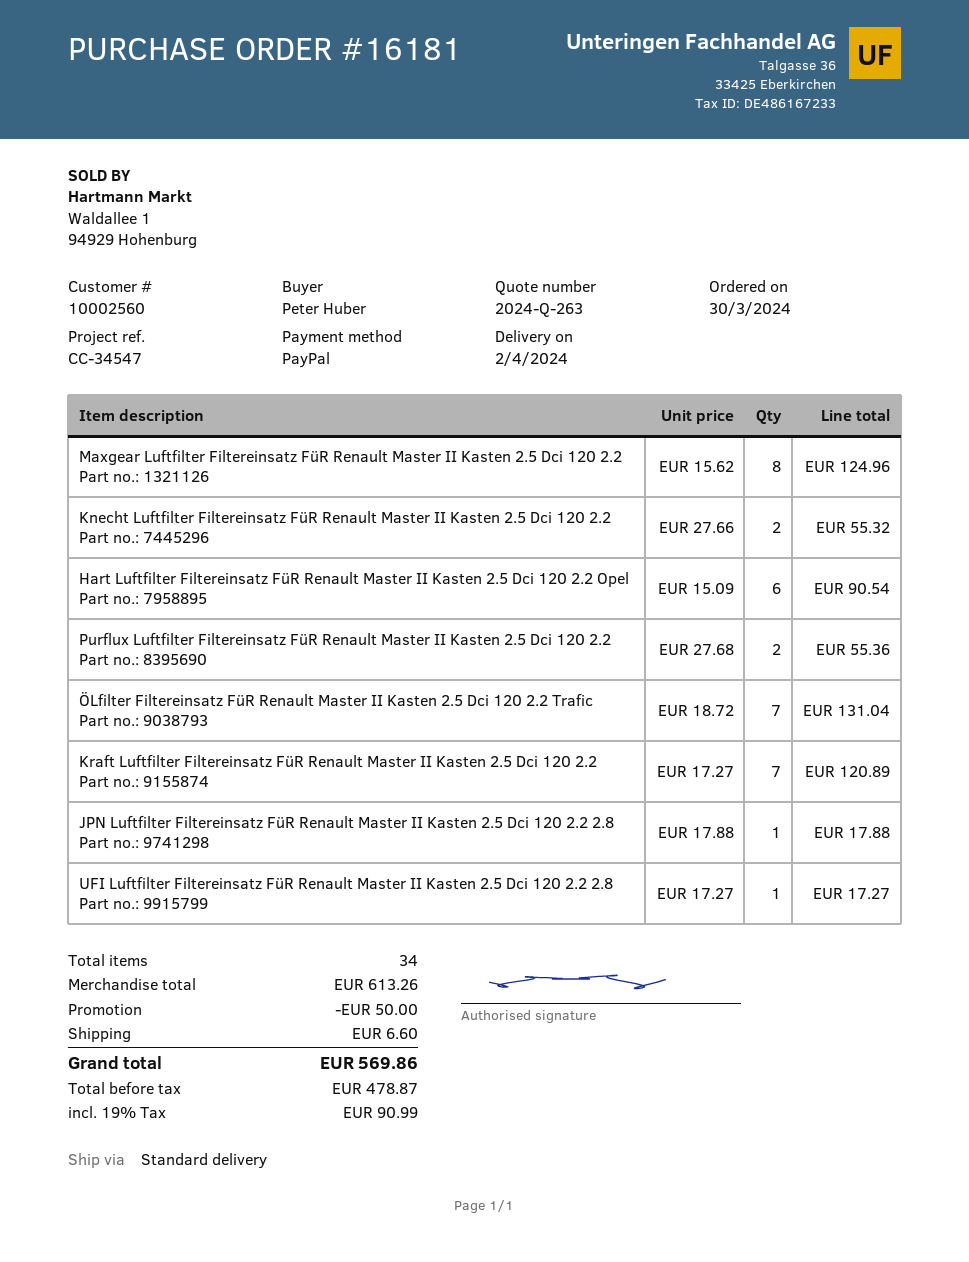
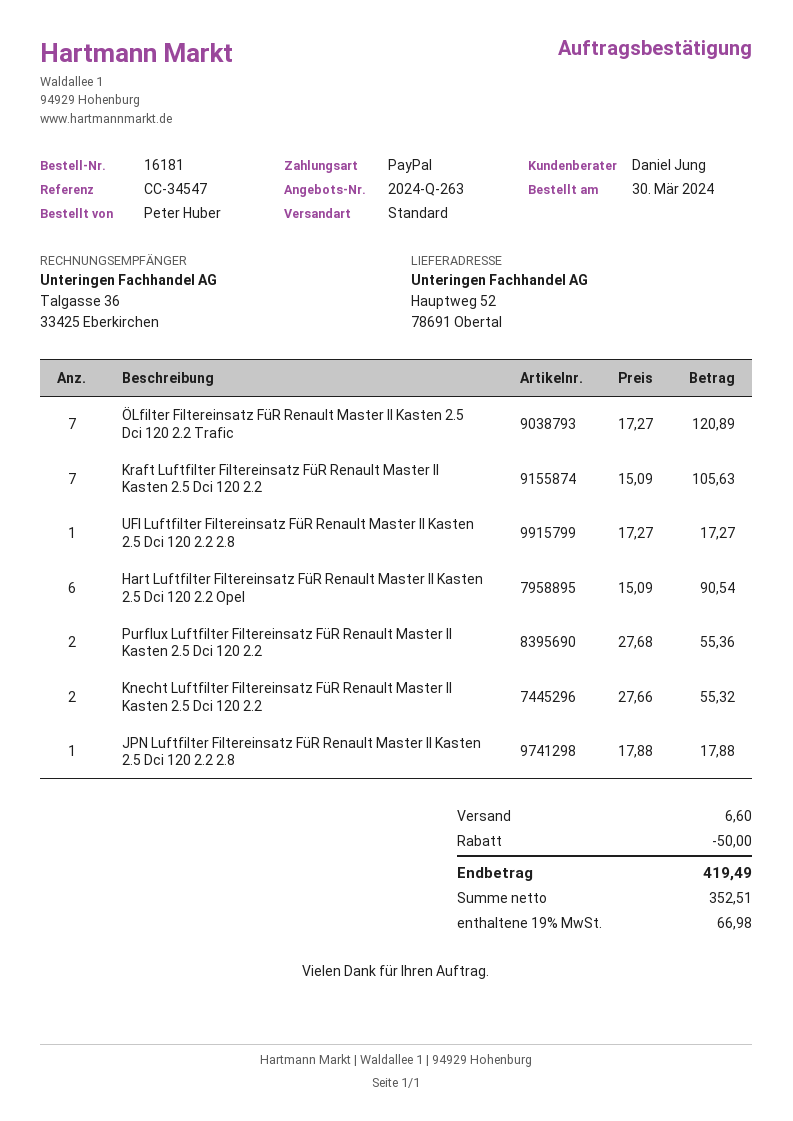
Maxgear Luftfilter Filtereinsatz FüR Renault Master II Kasten 2.5 Dci 120 2.2: 8 x 15.62 = 124.96 -> none
ÖLfilter Filtereinsatz FüR Renault Master II Kasten 2.5 Dci 120 2.2 Trafic: 7 x 18.72 = 131.04 -> 7 x 17.27 = 120.89
Kraft Luftfilter Filtereinsatz FüR Renault Master II Kasten 2.5 Dci 120 2.2: 7 x 17.27 = 120.89 -> 7 x 15.09 = 105.63
net: 478.87 -> 352.51
tax: 19% = 90.99 -> 19% = 66.98
total: 569.86 -> 419.49

